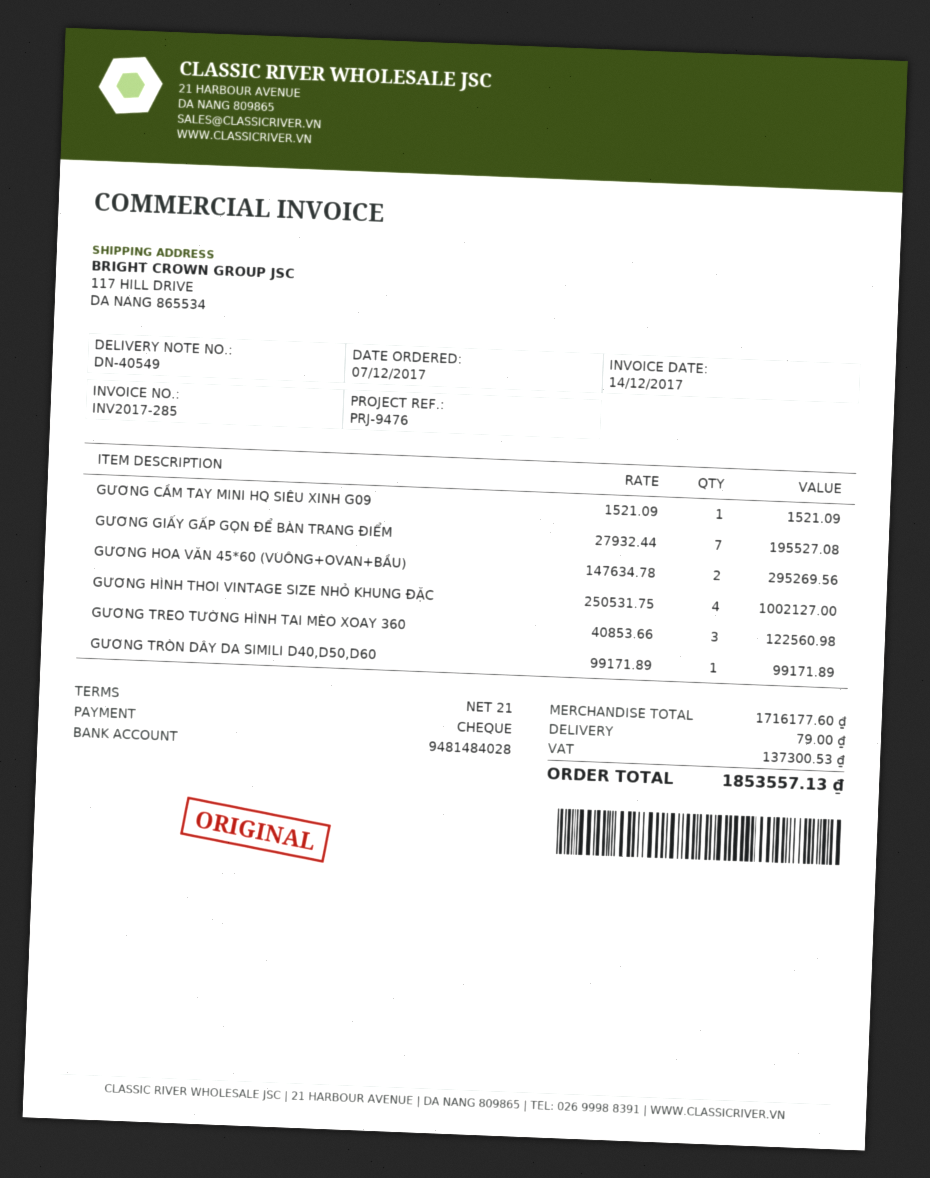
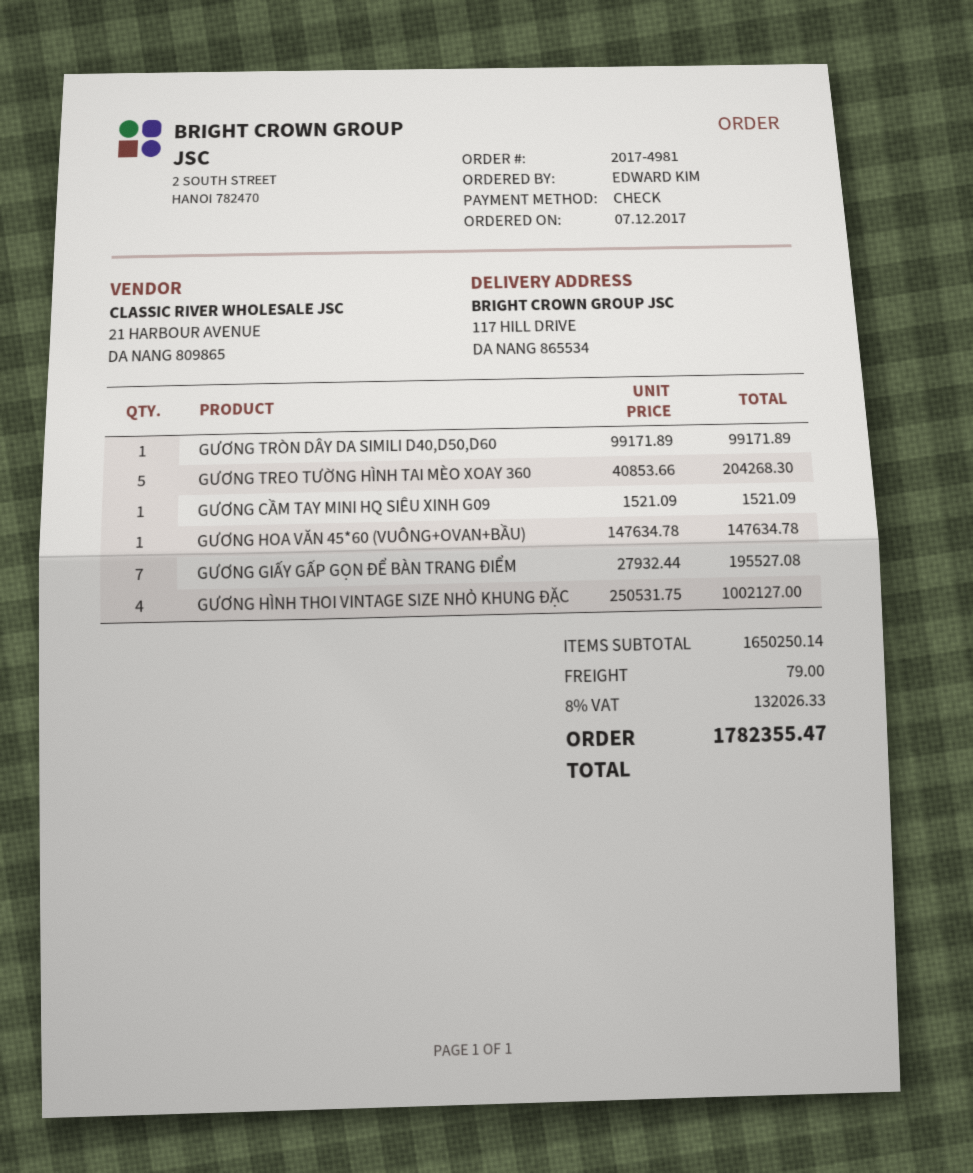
GƯƠNG HOA VĂN 45*60 (VUÔNG+OVAN+BẦU): 2 x 147634.78 = 295269.56 -> 1 x 147634.78 = 147634.78
GƯƠNG TREO TƯỜNG HÌNH TAI MÈO XOAY 360: 3 x 40853.66 = 122560.98 -> 5 x 40853.66 = 204268.30
subtotal: 1716177.60 -> 1650250.14
tax: 137300.53 -> 132026.33
total: 1853557.13 -> 1782355.47

